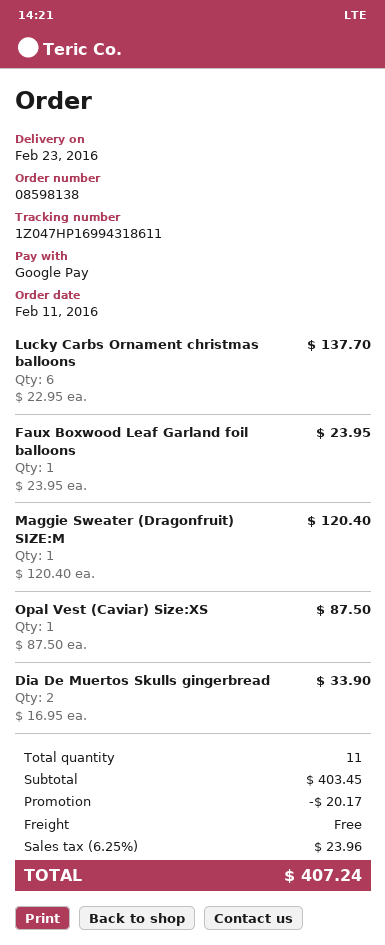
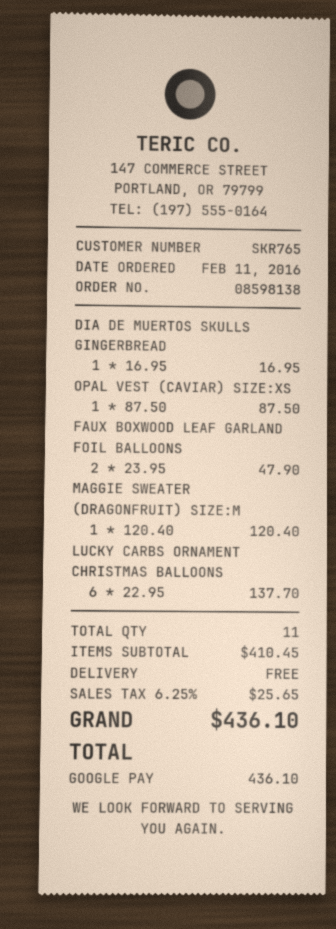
Faux Boxwood Leaf Garland foil balloons: 1 x 23.95 = 23.95 -> 2 x 23.95 = 47.90
Dia De Muertos Skulls gingerbread: 2 x 16.95 = 33.90 -> 1 x 16.95 = 16.95
subtotal: 403.45 -> 410.45
discount: 20.17 -> none
tax: 6.25% = 23.96 -> 6.25% = 25.65
total: 407.24 -> 436.10

